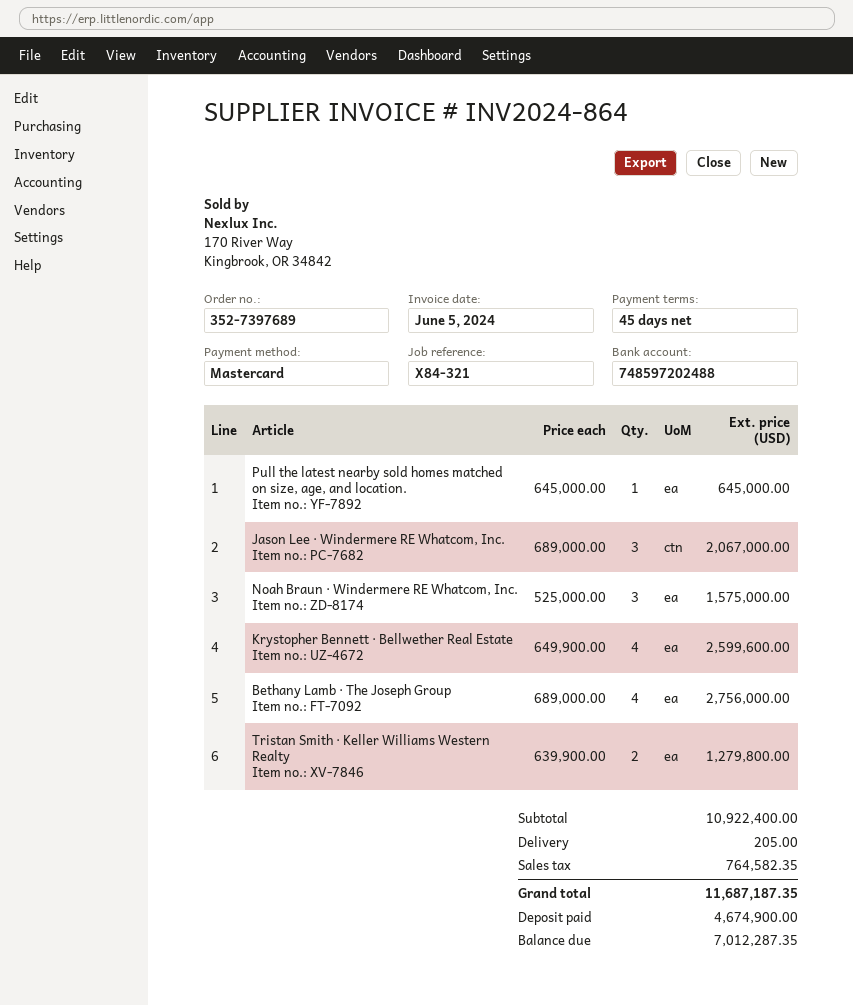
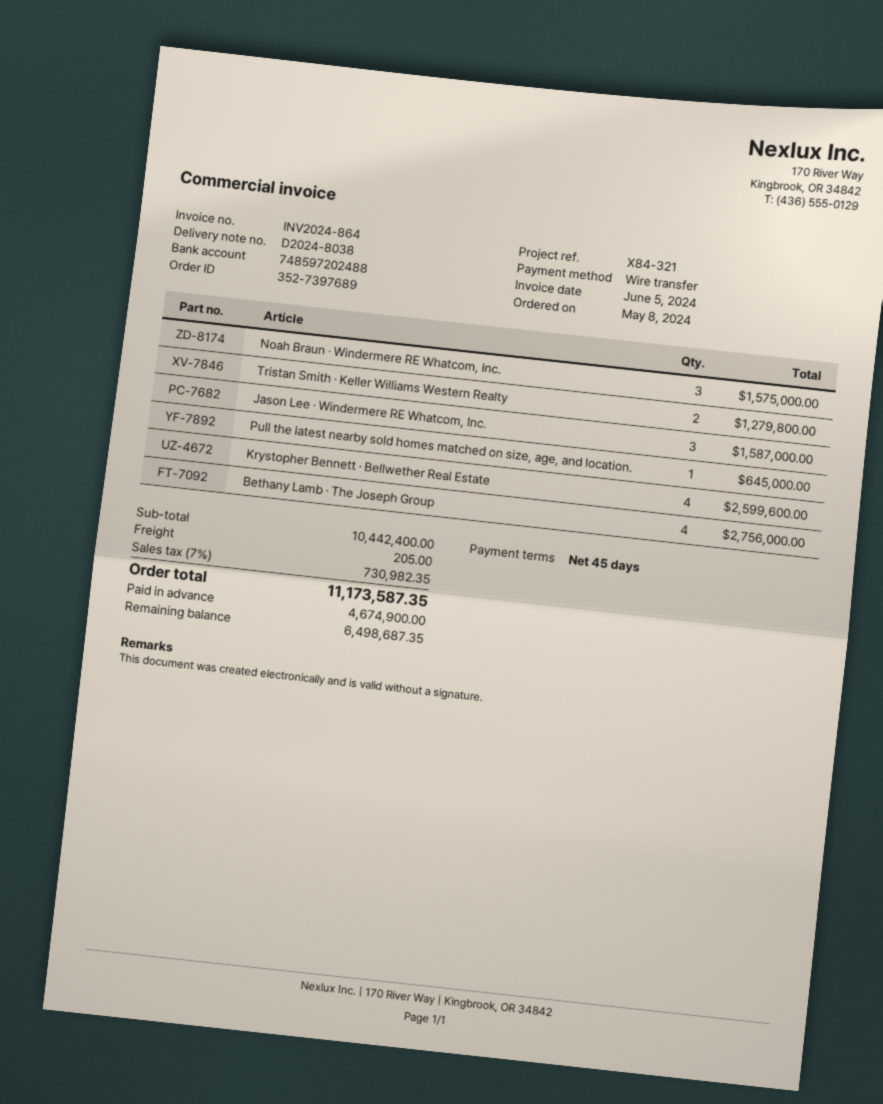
payment method: Mastercard -> bank transfer
Jason Lee · Windermere RE Whatcom, Inc.: 3 for 2067000.00 -> 3 for 1587000.00
subtotal: 10922400.00 -> 10442400.00
tax: 764582.35 -> 730982.35
total: 11687187.35 -> 11173587.35
balance: 7012287.35 -> 6498687.35

